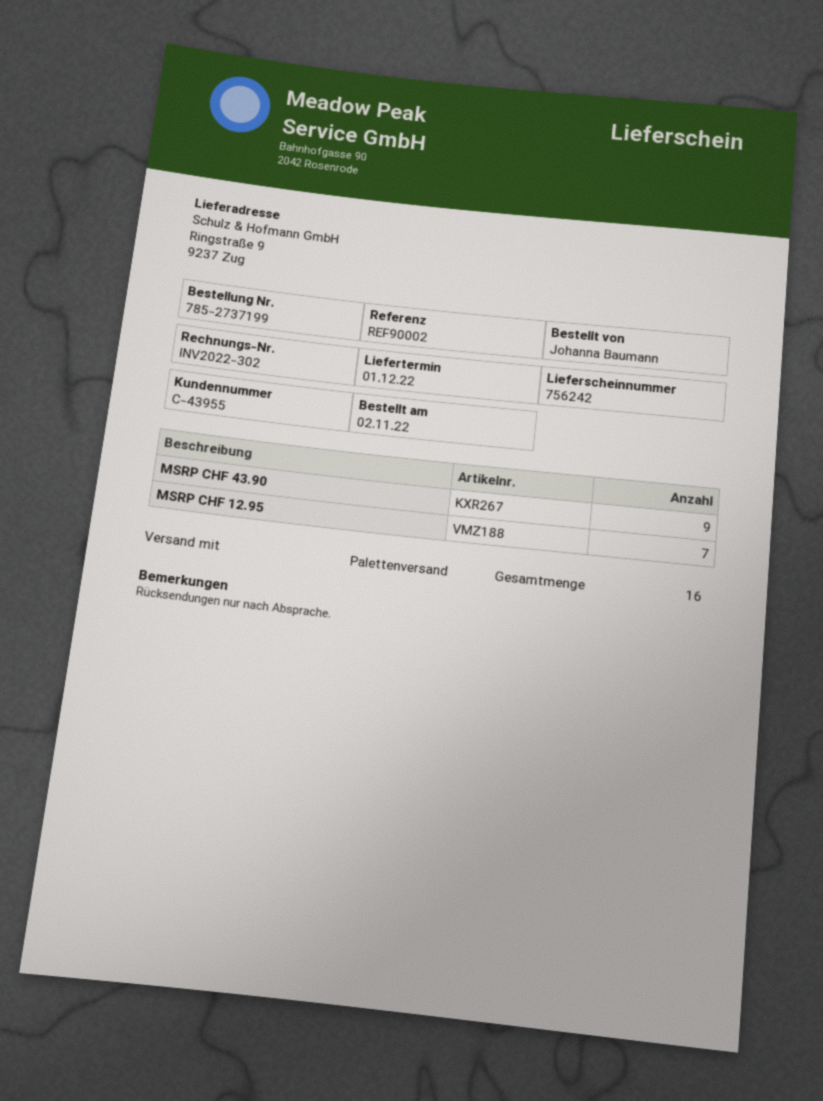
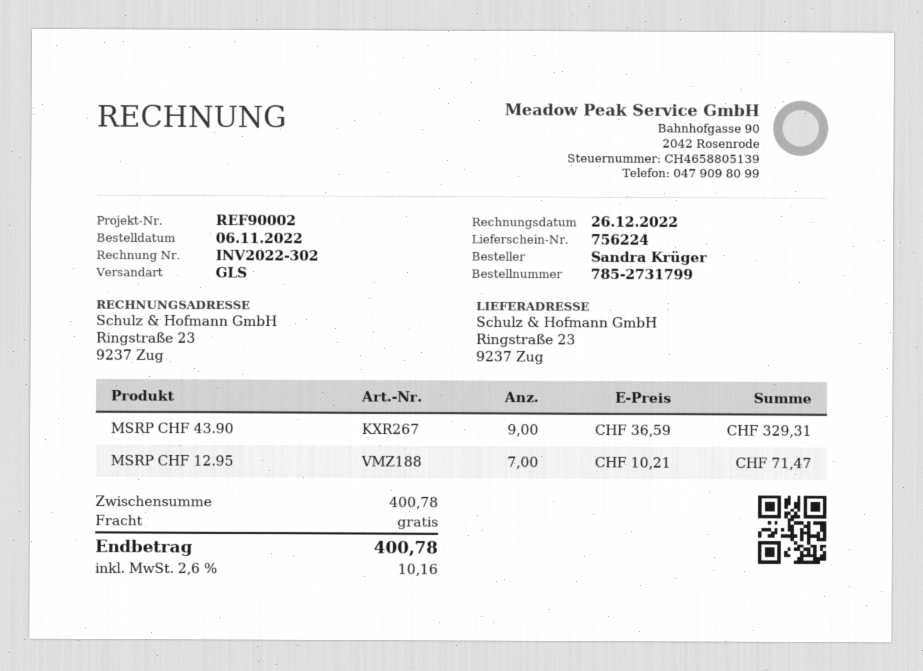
order number: 785-2737199 -> 785-2731799
order date: 2022-11-02 -> 2022-11-06
delivery note number: 756242 -> 756224
ordered by: Johanna Baumann -> Sandra Krüger
shipping method: pallet freight -> GLS
ship to: Ringstraße 9, 9237 Zug -> Ringstraße 23, 9237 Zug

